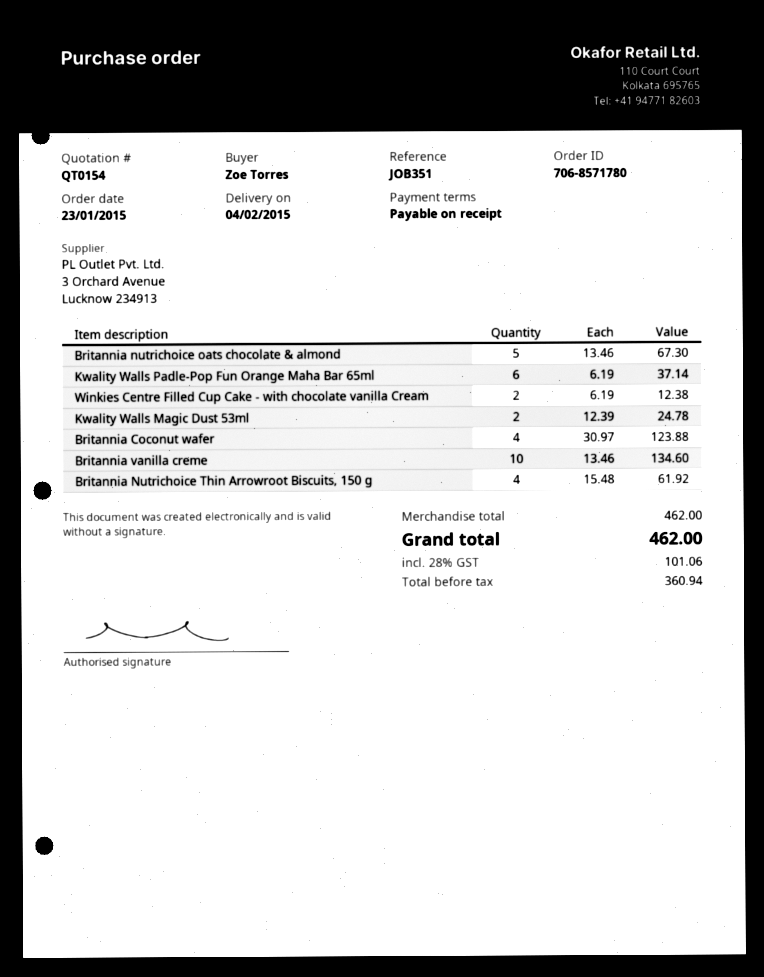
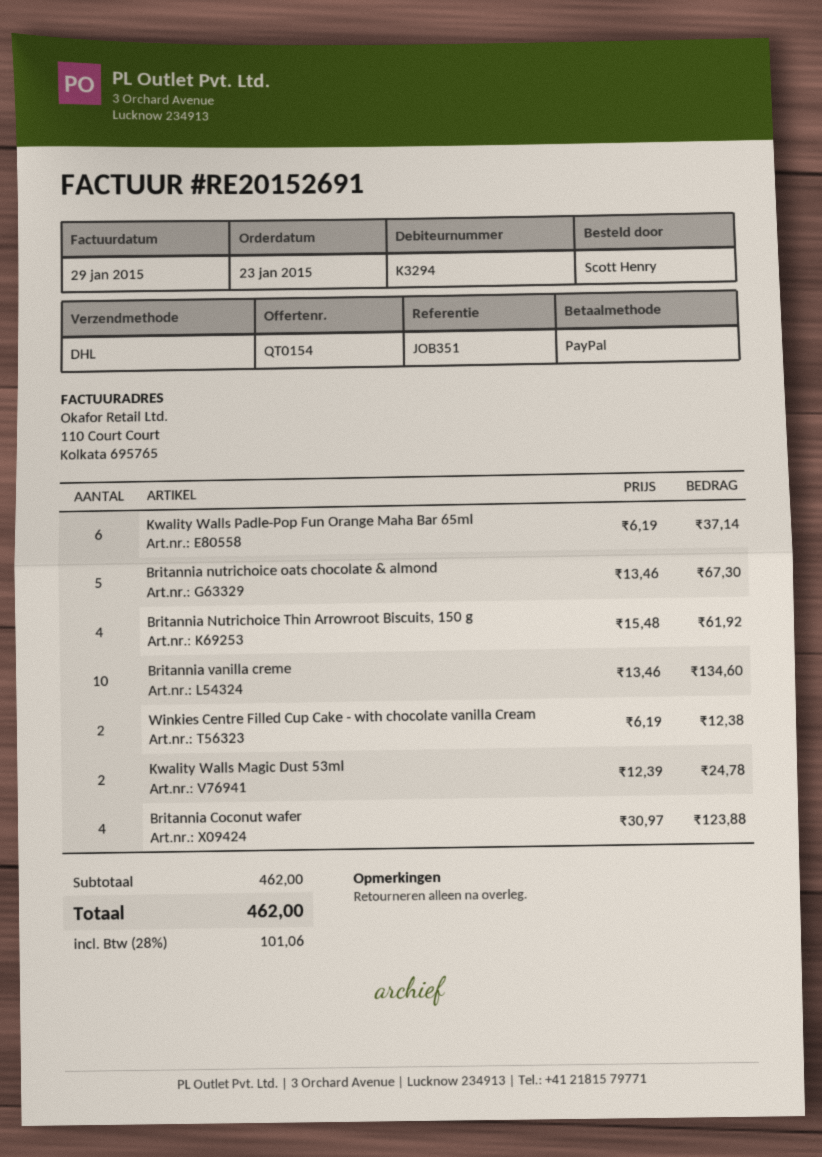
ordered by: Zoe Torres -> Scott Henry

